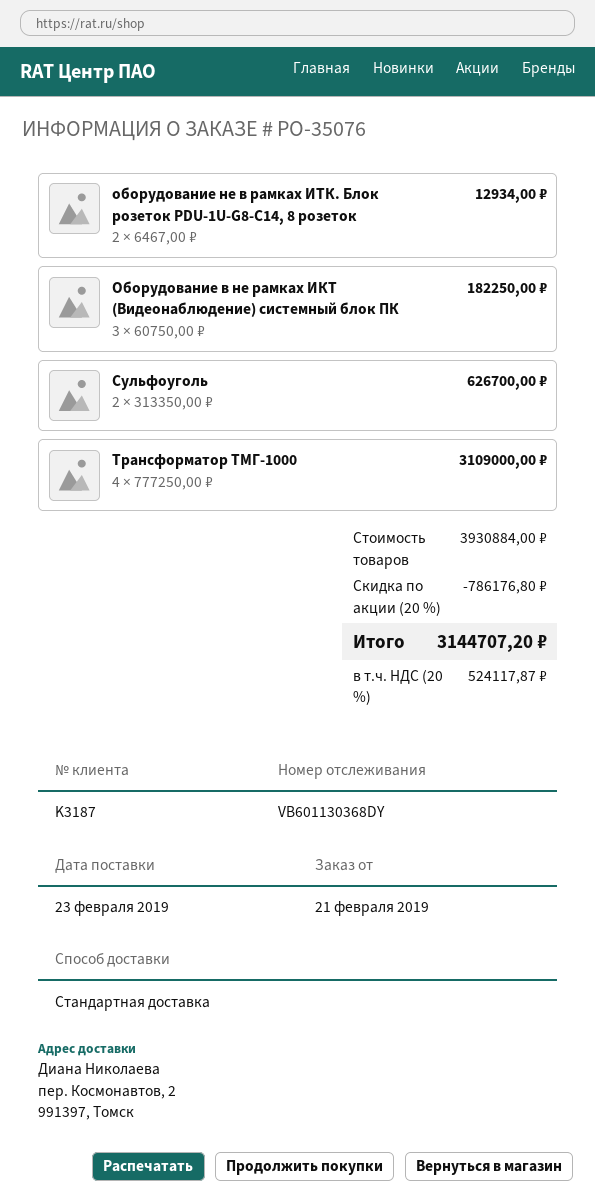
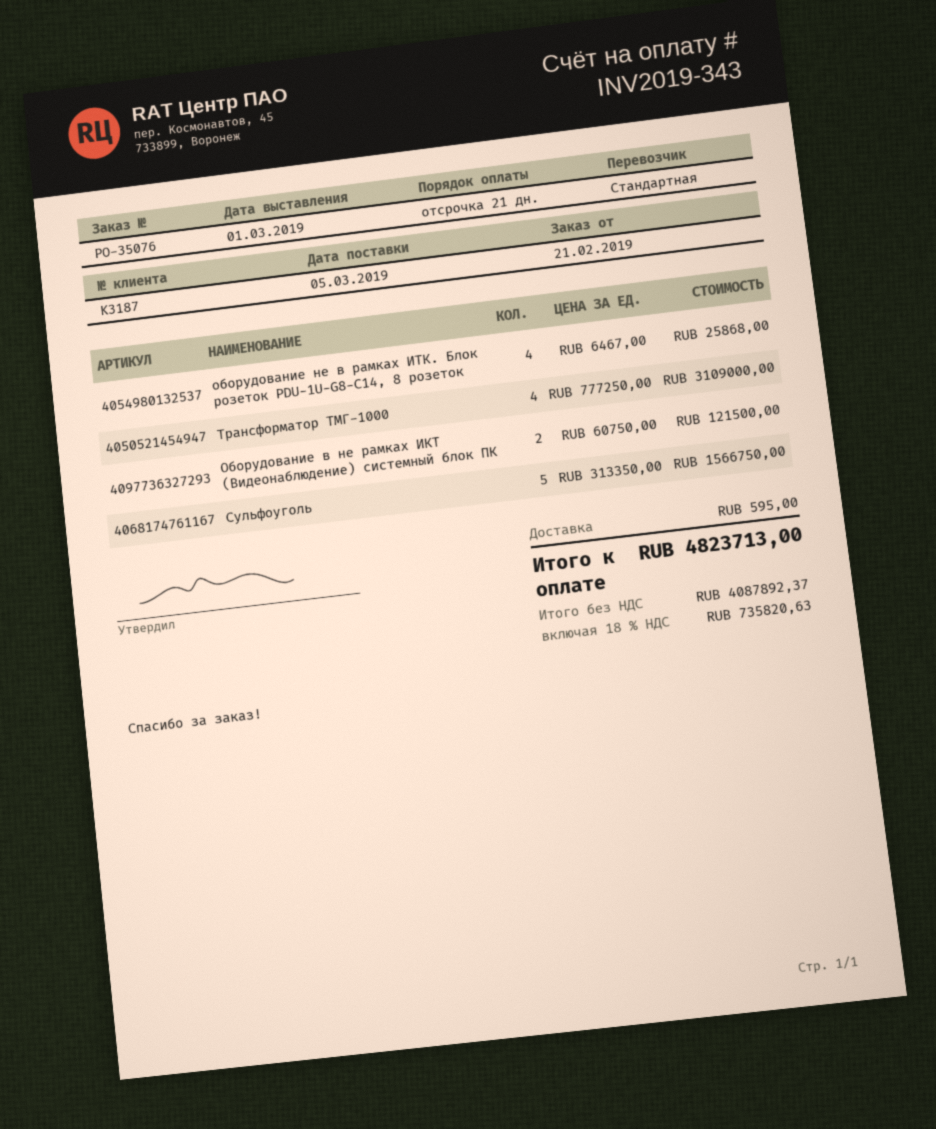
delivery date: 2019-02-23 -> 2019-03-05
оборудование не в рамках ИТК. Блок розеток PDU-1U-G8-C14, 8 розеток: 2 x 6467.00 = 12934.00 -> 4 x 6467.00 = 25868.00
Оборудование в не рамках ИКТ (Видеонаблюдение) системный блок ПК: 3 x 60750.00 = 182250.00 -> 2 x 60750.00 = 121500.00
Сульфоуголь: 2 x 313350.00 = 626700.00 -> 5 x 313350.00 = 1566750.00
discount: 20% = 786176.80 -> none
shipping: none -> 595.00
tax: 20% = 524117.87 -> 18% = 735820.63
total: 3144707.20 -> 4823713.00

